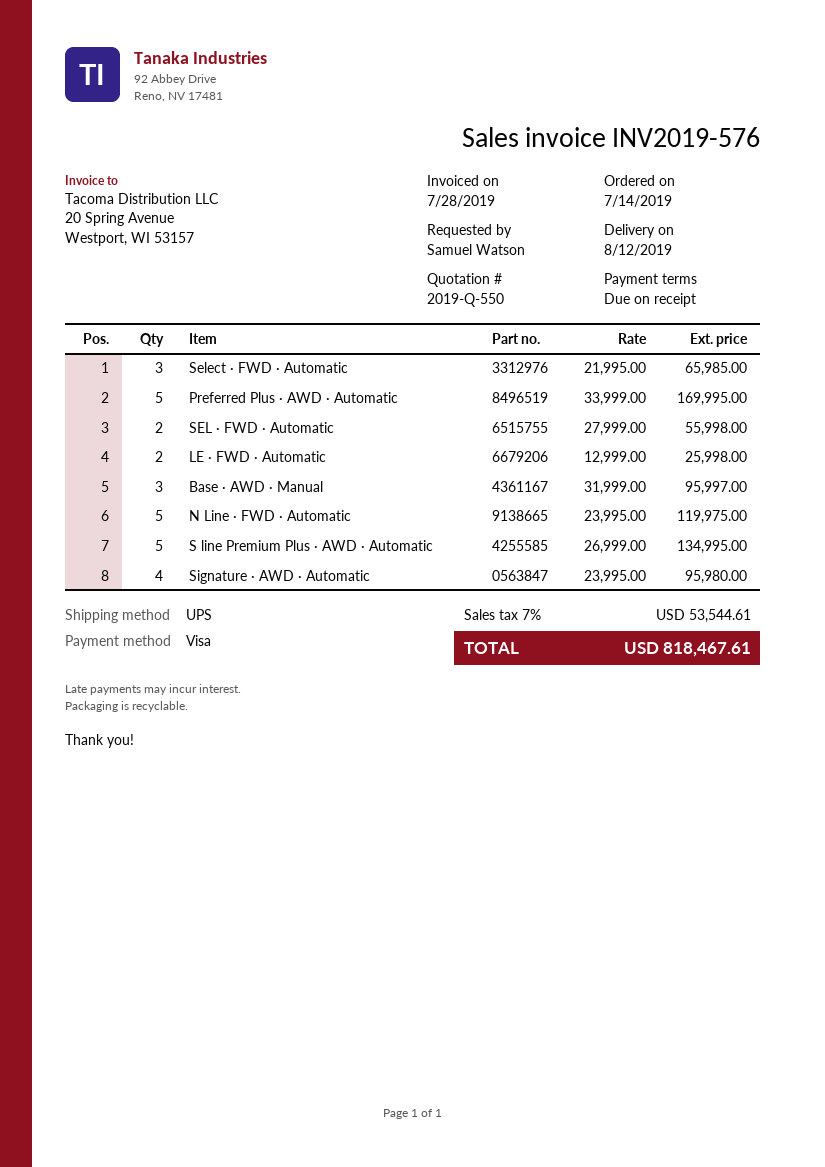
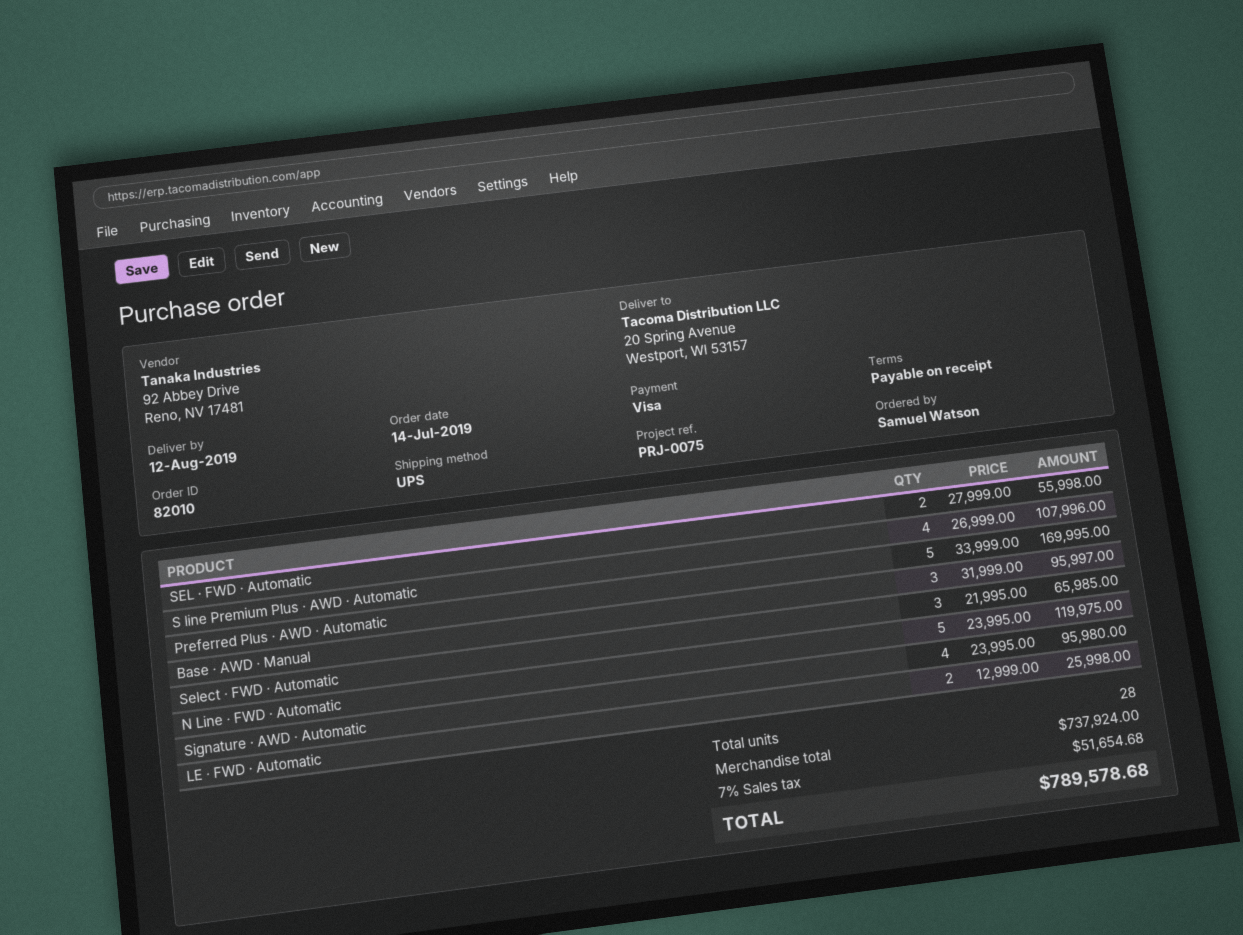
S line Premium Plus · AWD · Automatic: 5 x 26999.00 = 134995.00 -> 4 x 26999.00 = 107996.00
tax: 7% = 53544.61 -> 7% = 51654.68
total: 818467.61 -> 789578.68

